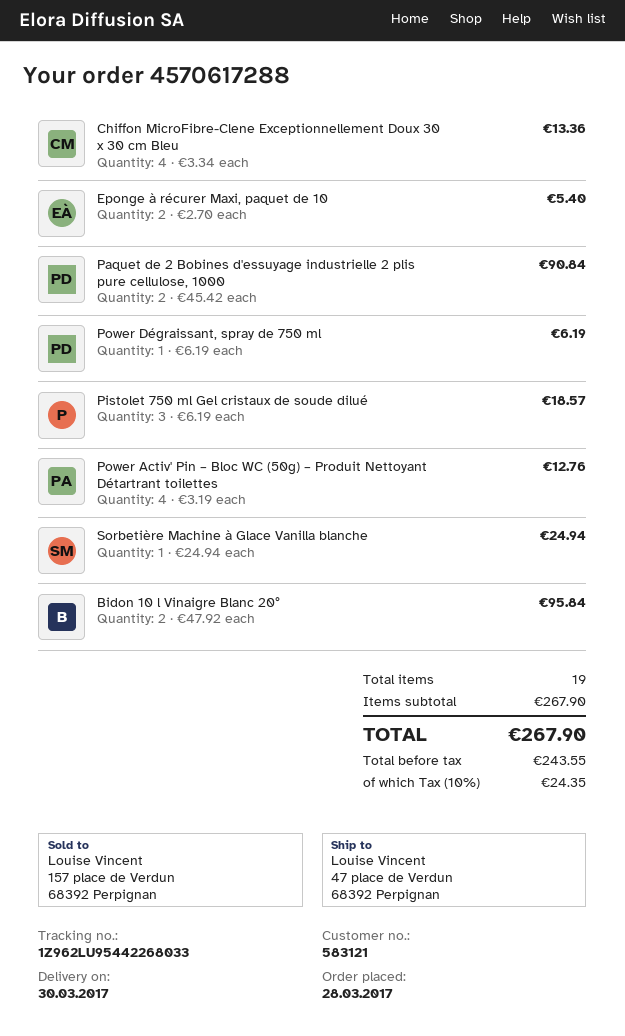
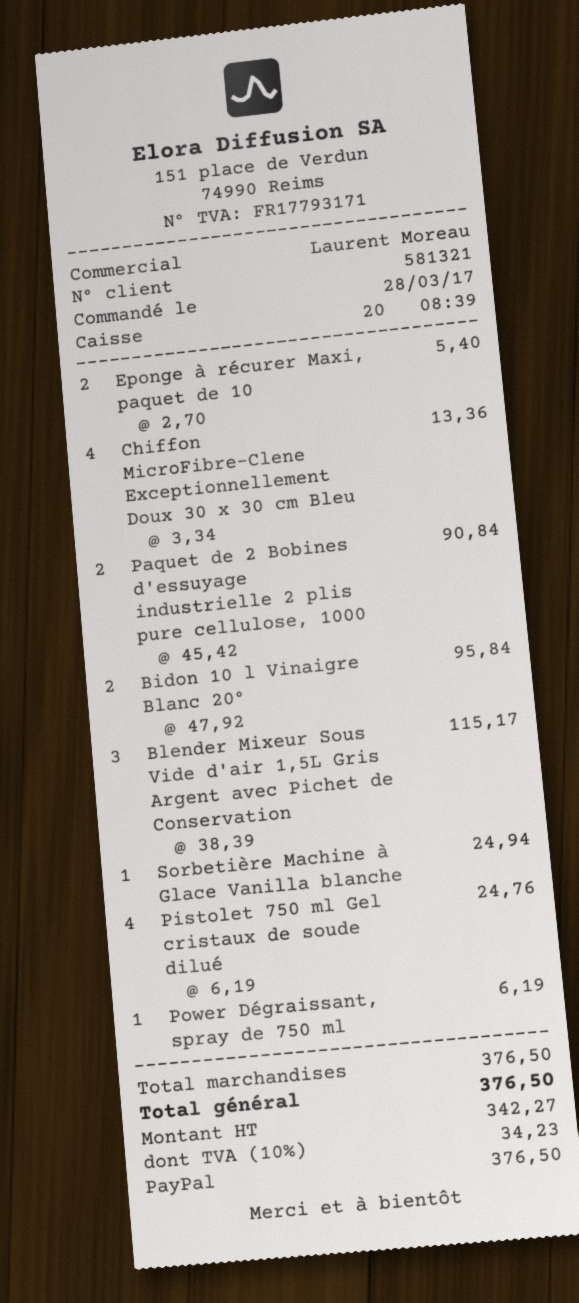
customer number: 583121 -> 581321
Pistolet 750 ml Gel cristaux de soude dilué: 3 x 6.19 = 18.57 -> 4 x 6.19 = 24.76
Power Activ' Pin – Bloc WC (50g) – Produit Nettoyant Détartrant toilettes: 4 x 3.19 = 12.76 -> none
Blender Mixeur Sous Vide d'air 1,5L Gris Argent avec Pichet de Conservation: none -> 3 x 38.39 = 115.17
subtotal: 267.90 -> 376.50
net: 243.55 -> 342.27
tax: 10% = 24.35 -> 10% = 34.23
total: 267.90 -> 376.50

